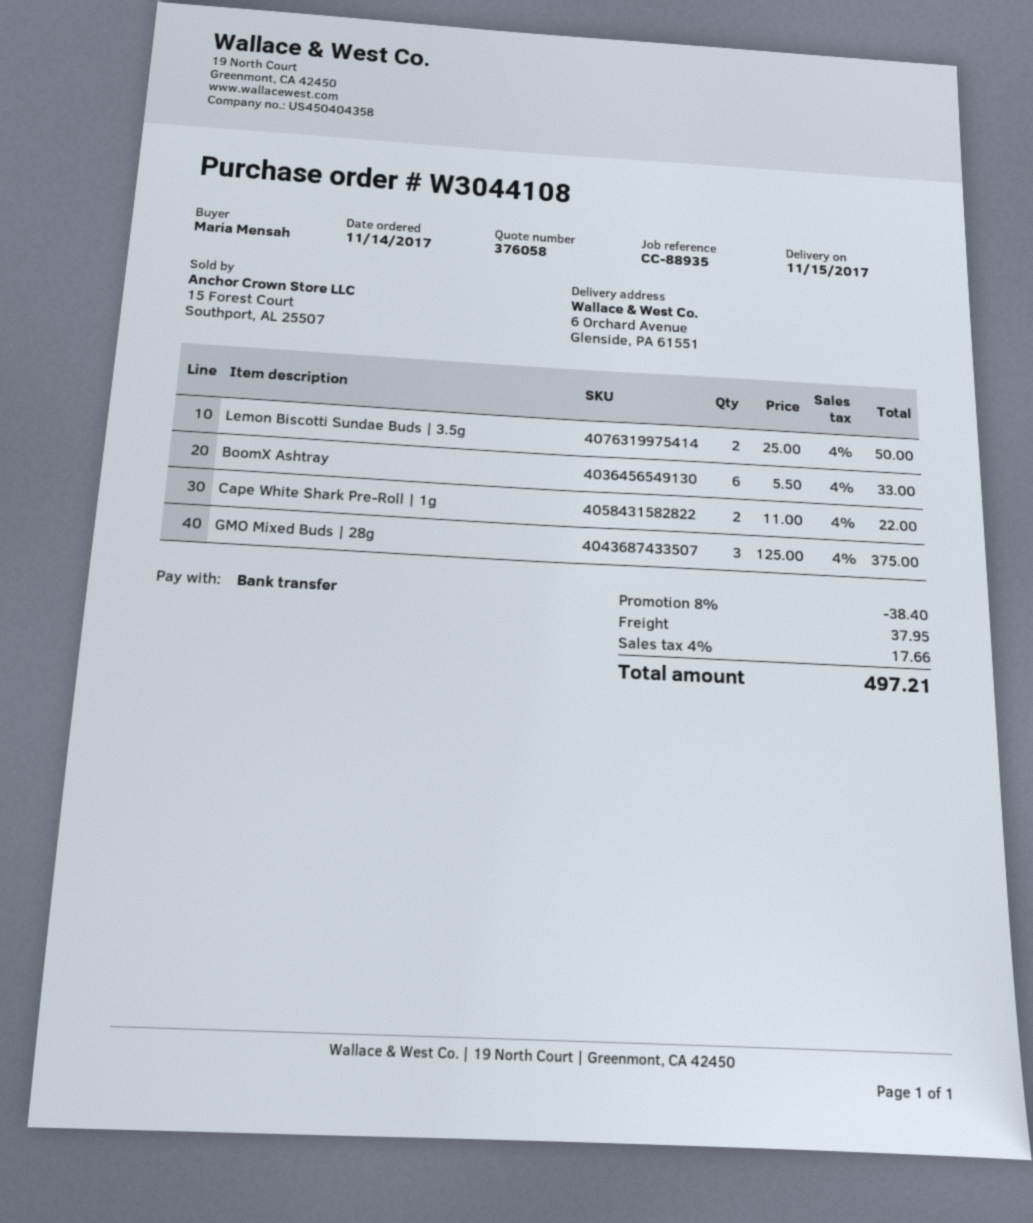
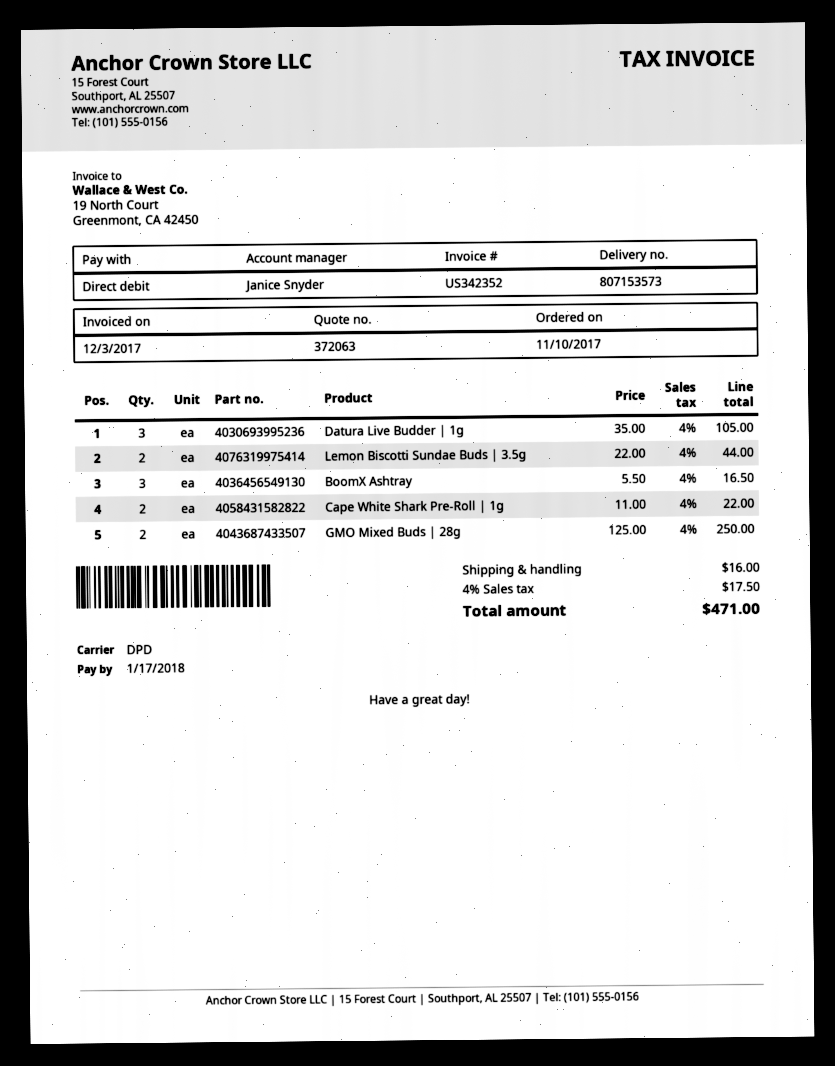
quote number: 376058 -> 372063
order date: 2017-11-14 -> 2017-11-10
payment method: bank transfer -> direct debit
Lemon Biscotti Sundae Buds | 3.5g: 2 x 25.00 = 50.00 -> 2 x 22.00 = 44.00
BoomX Ashtray: 6 x 5.50 = 33.00 -> 3 x 5.50 = 16.50
GMO Mixed Buds | 28g: 3 x 125.00 = 375.00 -> 2 x 125.00 = 250.00
Datura Live Budder | 1g: none -> 3 x 35.00 = 105.00
discount: 8% = 38.40 -> none
shipping: 37.95 -> 16.00
tax: 4% = 17.66 -> 4% = 17.50
total: 497.21 -> 471.00

